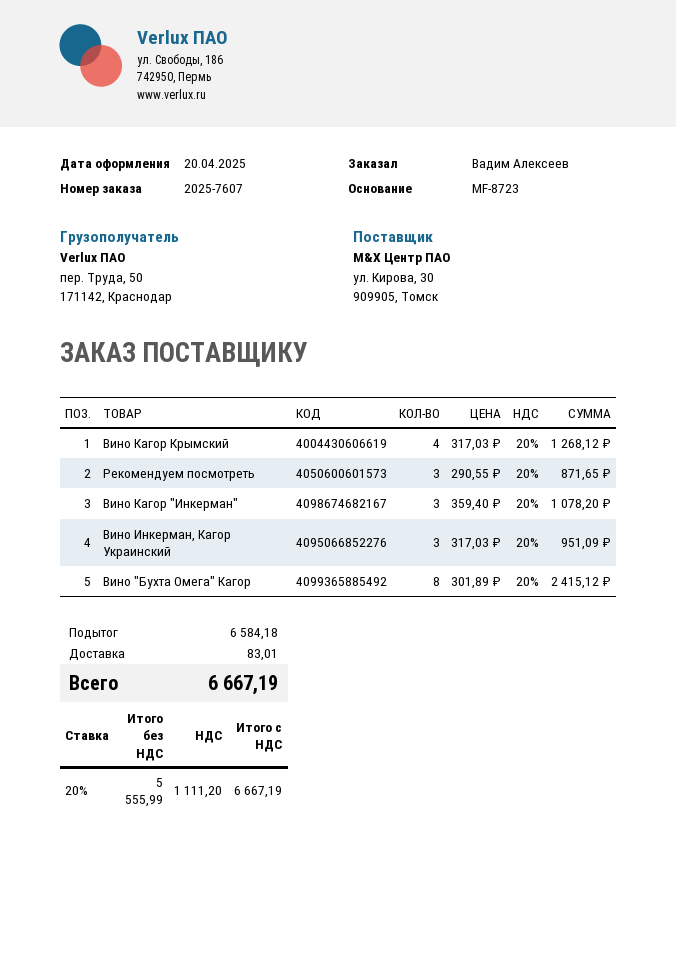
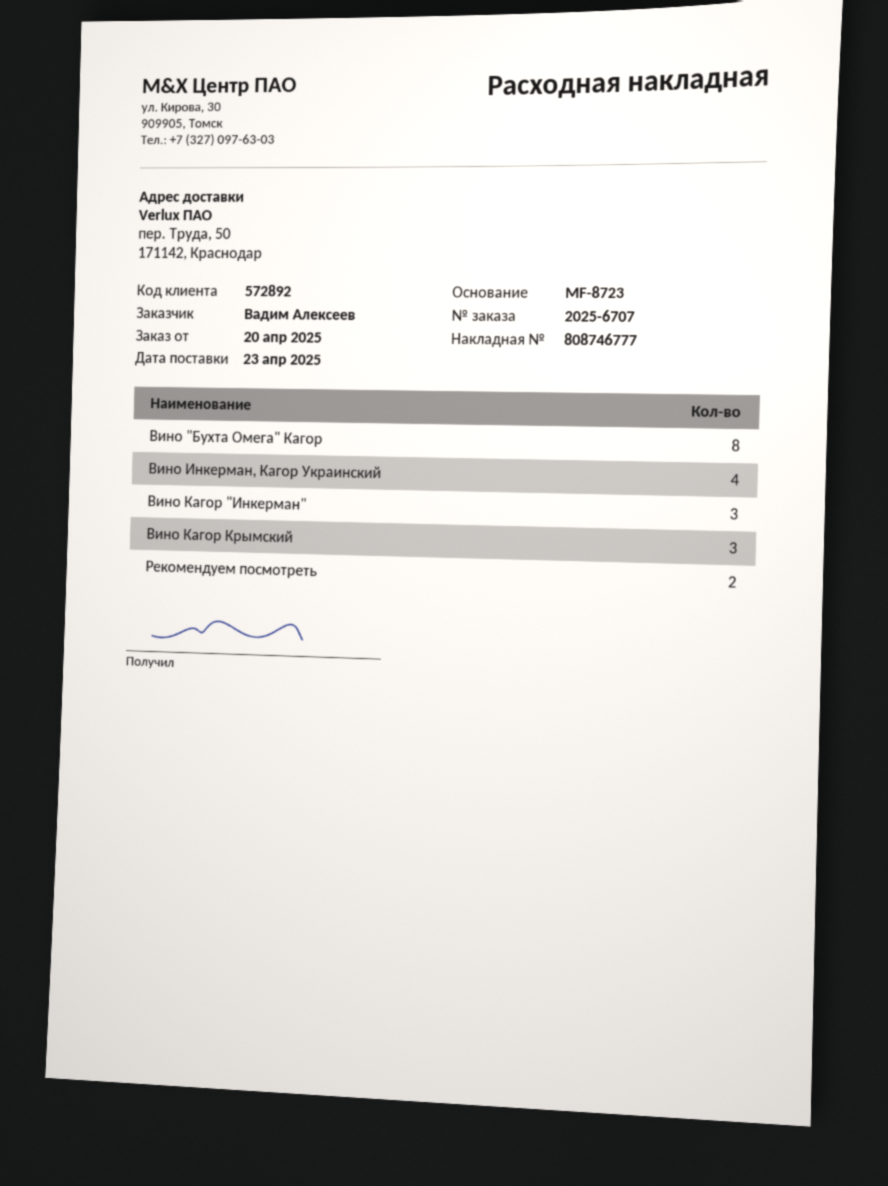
order number: 2025-7607 -> 2025-6707
Вино Кагор Крымский: 4 -> 3
Рекомендуем посмотреть: 3 -> 2
Вино Инкерман, Кагор Украинский: 3 -> 4

